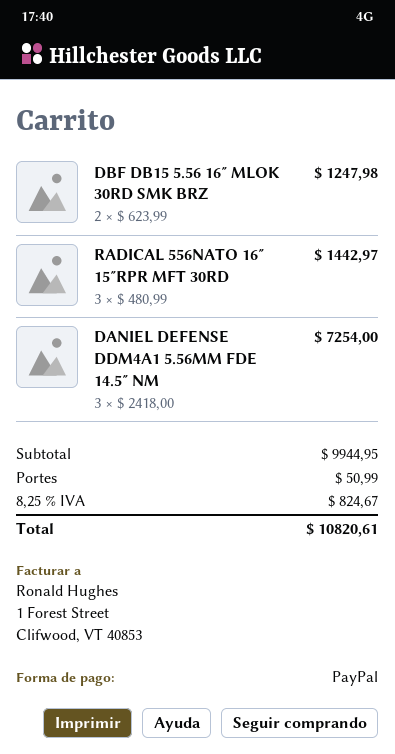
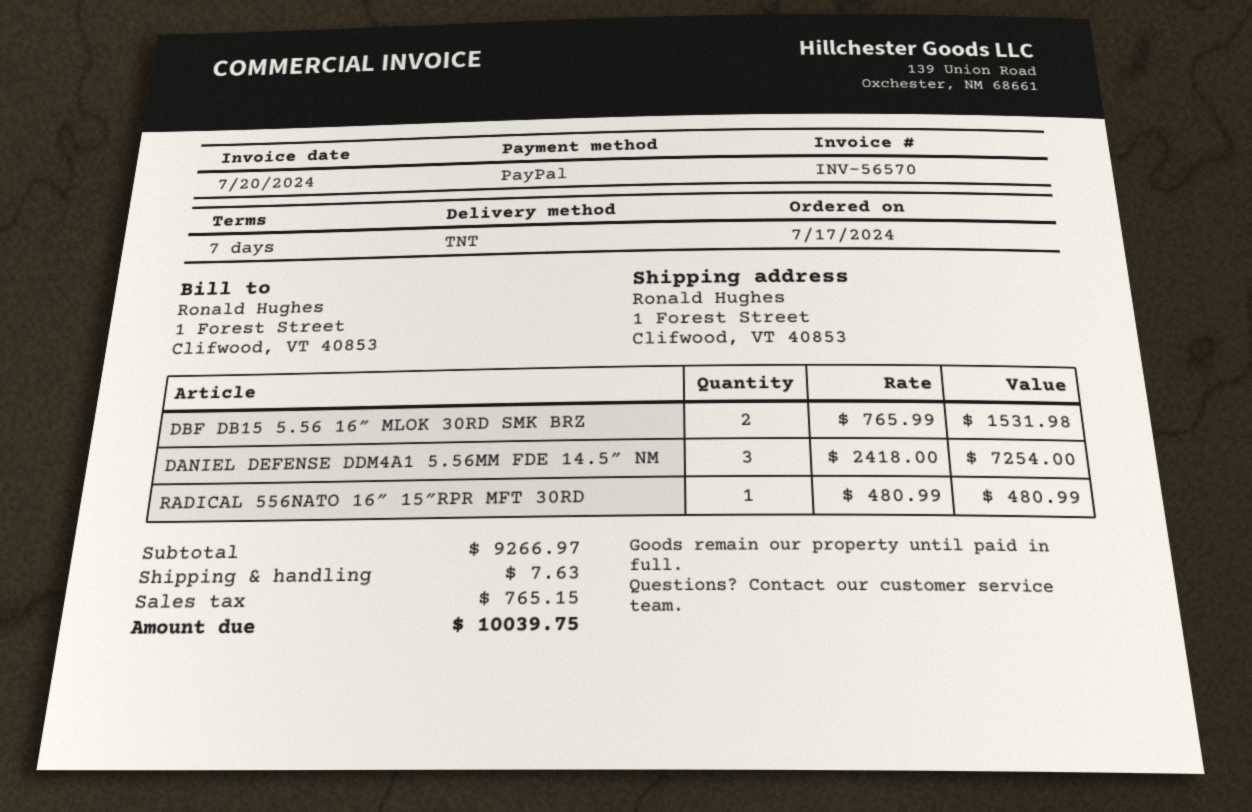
DBF DB15 5.56 16″ MLOK 30RD SMK BRZ: 2 x 623.99 = 1247.98 -> 2 x 765.99 = 1531.98
RADICAL 556NATO 16″ 15″RPR MFT 30RD: 3 x 480.99 = 1442.97 -> 1 x 480.99 = 480.99
subtotal: 9944.95 -> 9266.97
shipping: 50.99 -> 7.63
tax: 824.67 -> 765.15
total: 10820.61 -> 10039.75

